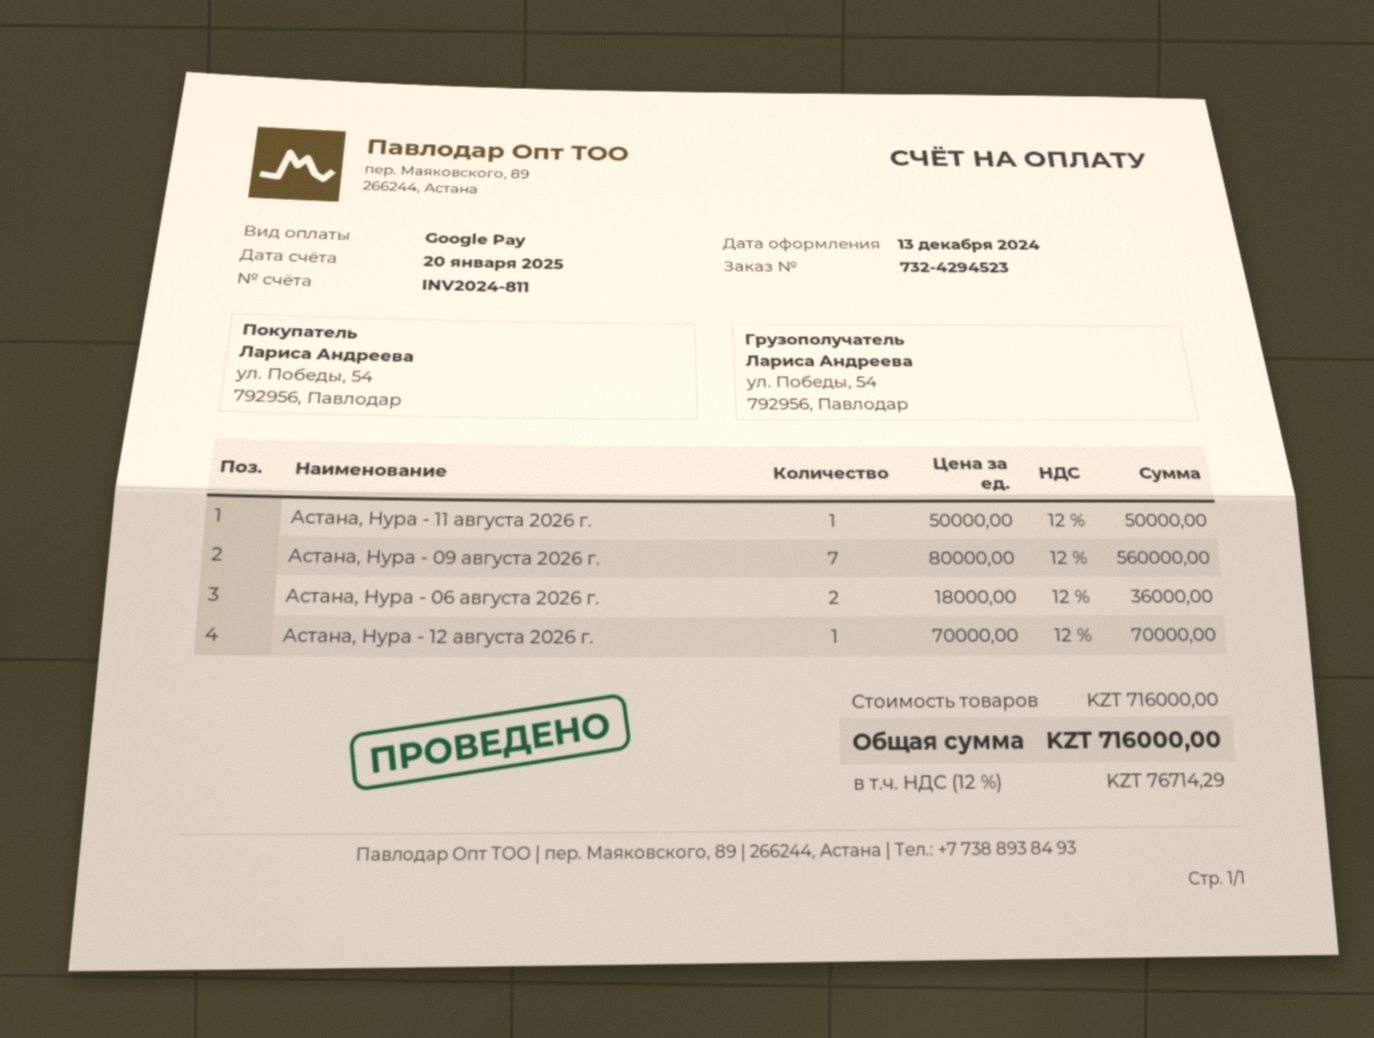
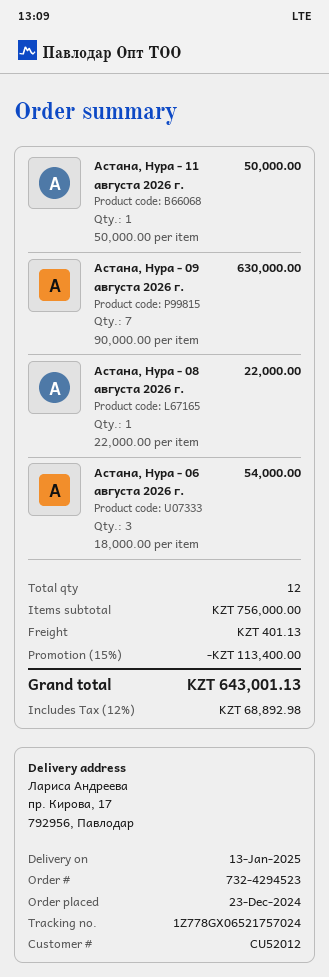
order date: 2024-12-13 -> 2024-12-23
ship to: ул. Победы, 54, 792956, Павлодар -> пр. Кирова, 17, 792956, Павлодар
Астана, Нура - 09 августа 2026 г.: 7 x 80000.00 = 560000.00 -> 7 x 90000.00 = 630000.00
Астана, Нура - 06 августа 2026 г.: 2 x 18000.00 = 36000.00 -> 3 x 18000.00 = 54000.00
Астана, Нура - 12 августа 2026 г.: 1 x 70000.00 = 70000.00 -> none
Астана, Нура - 08 августа 2026 г.: none -> 1 x 22000.00 = 22000.00
subtotal: 716000.00 -> 756000.00
discount: none -> 15% = 113400.00
shipping: none -> 401.13
tax: 12% = 76714.29 -> 12% = 68892.98
total: 716000.00 -> 643001.13

